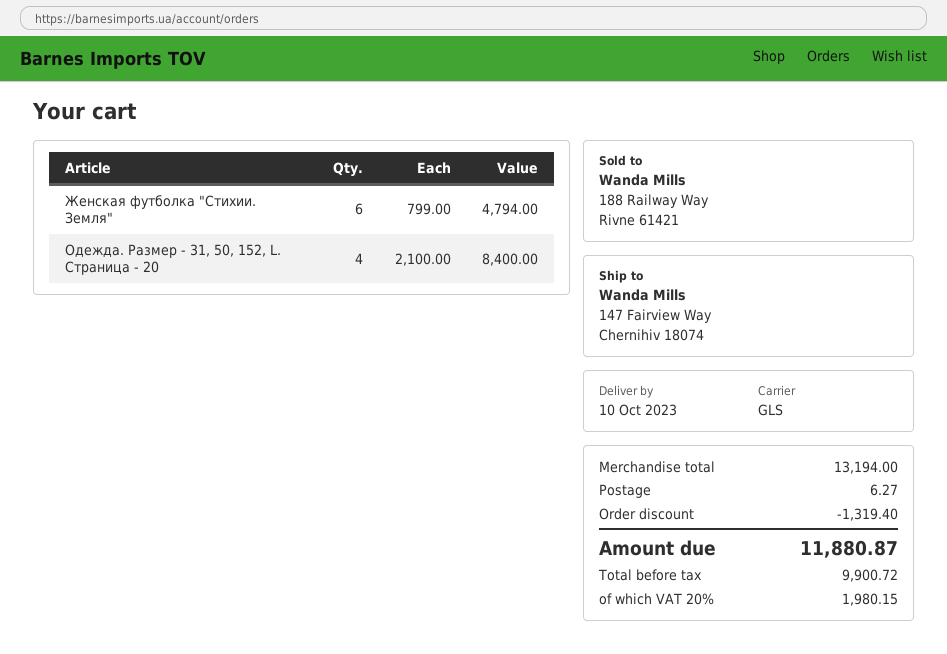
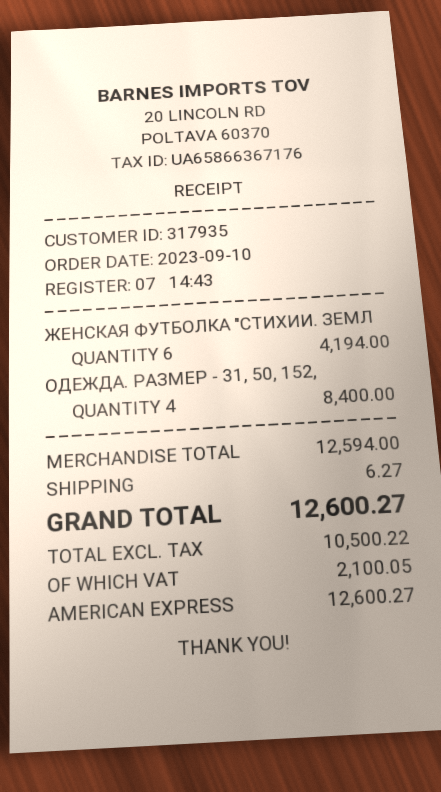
Женская футболка "Стихии. Земля": 6 for 4794.00 -> 6 for 4194.00
subtotal: 13194.00 -> 12594.00
discount: 1319.40 -> none
net: 9900.72 -> 10500.22
tax: 1980.15 -> 2100.05
total: 11880.87 -> 12600.27

